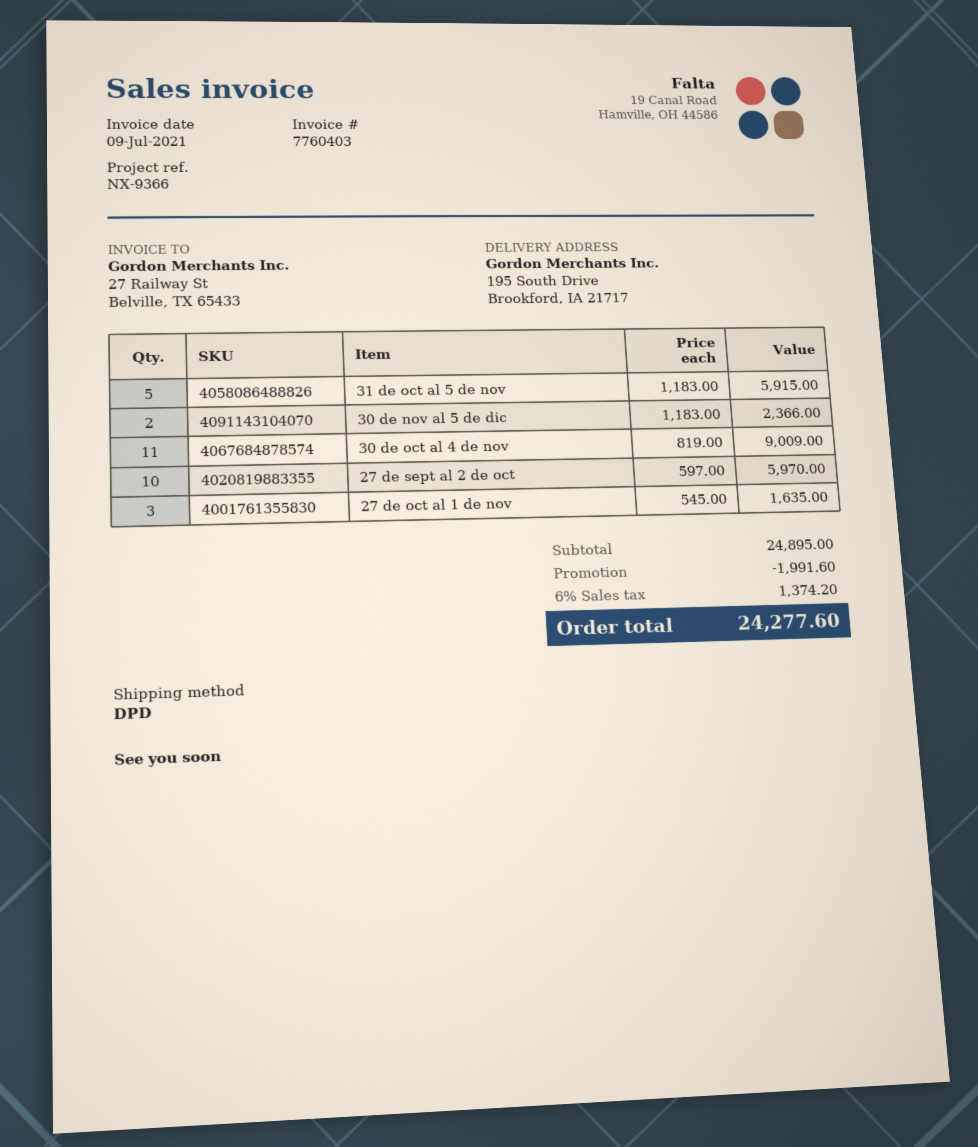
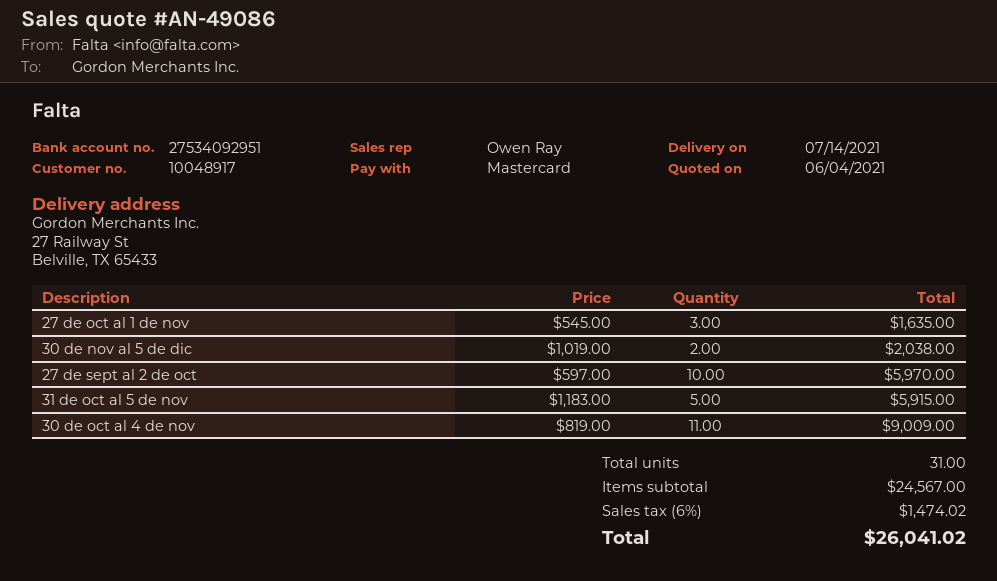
ship to: 195 South Drive, Brookford, IA 21717 -> 27 Railway St, Belville, TX 65433
30 de nov al 5 de dic: 2 x 1183.00 = 2366.00 -> 2 x 1019.00 = 2038.00
subtotal: 24895.00 -> 24567.00
discount: 1991.60 -> none
tax: 6% = 1374.20 -> 6% = 1474.02
total: 24277.60 -> 26041.02

